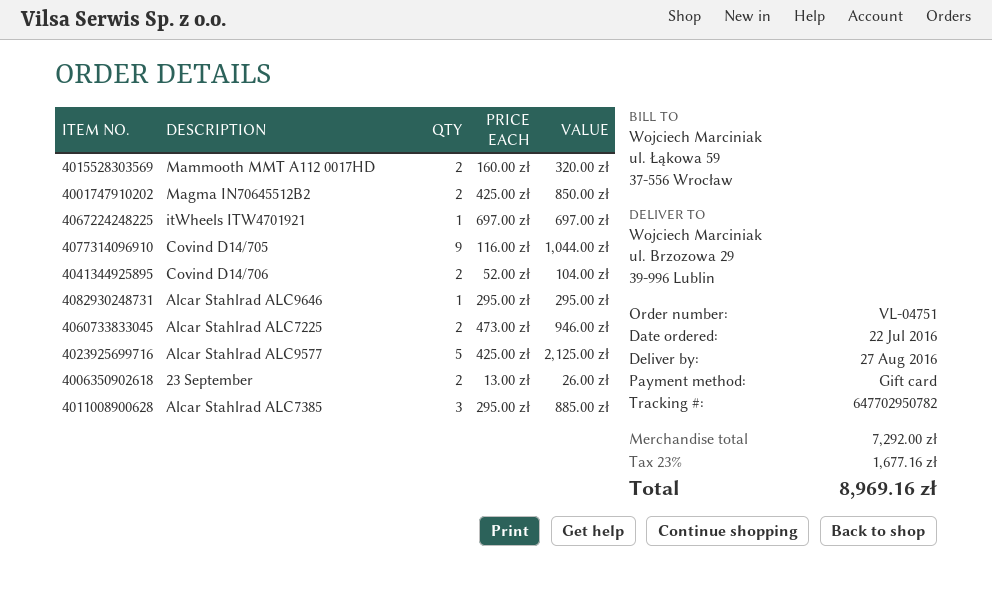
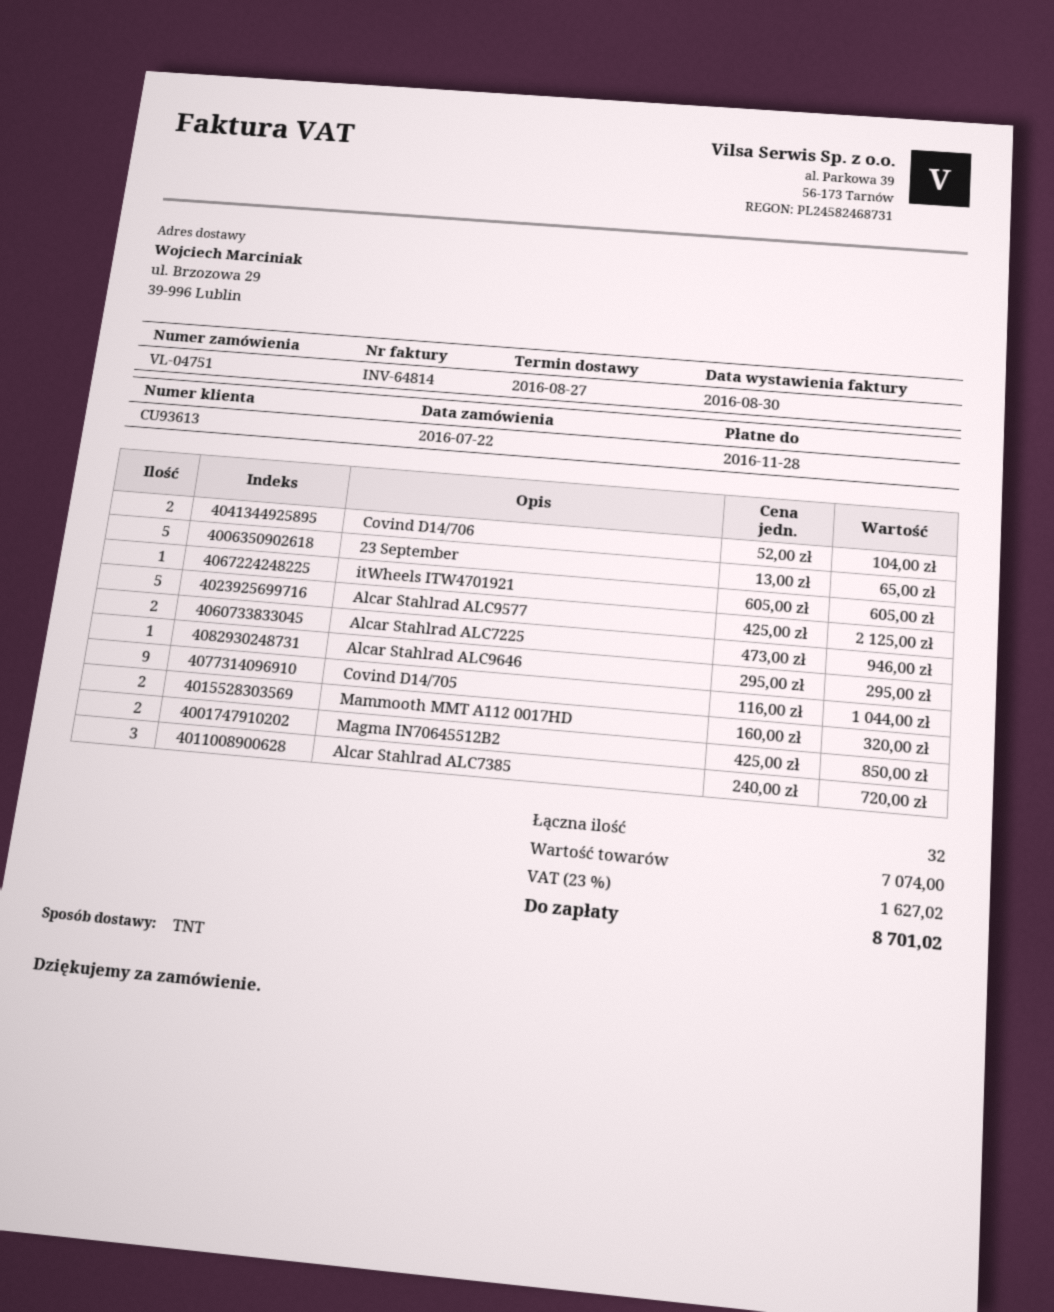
itWheels ITW4701921: 1 x 697.00 = 697.00 -> 1 x 605.00 = 605.00
23 September: 2 x 13.00 = 26.00 -> 5 x 13.00 = 65.00
Alcar Stahlrad ALC7385: 3 x 295.00 = 885.00 -> 3 x 240.00 = 720.00
subtotal: 7292.00 -> 7074.00
tax: 23% = 1677.16 -> 23% = 1627.02
total: 8969.16 -> 8701.02

